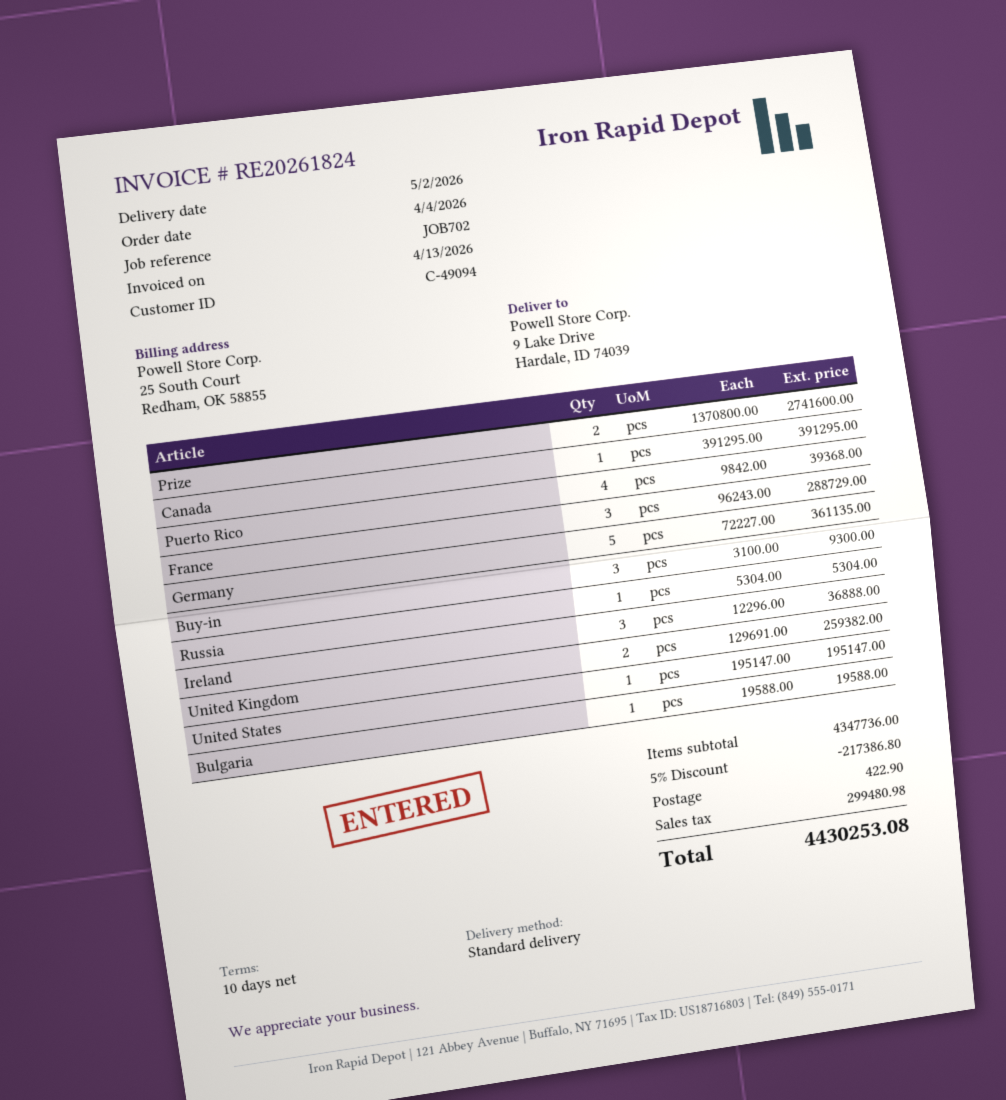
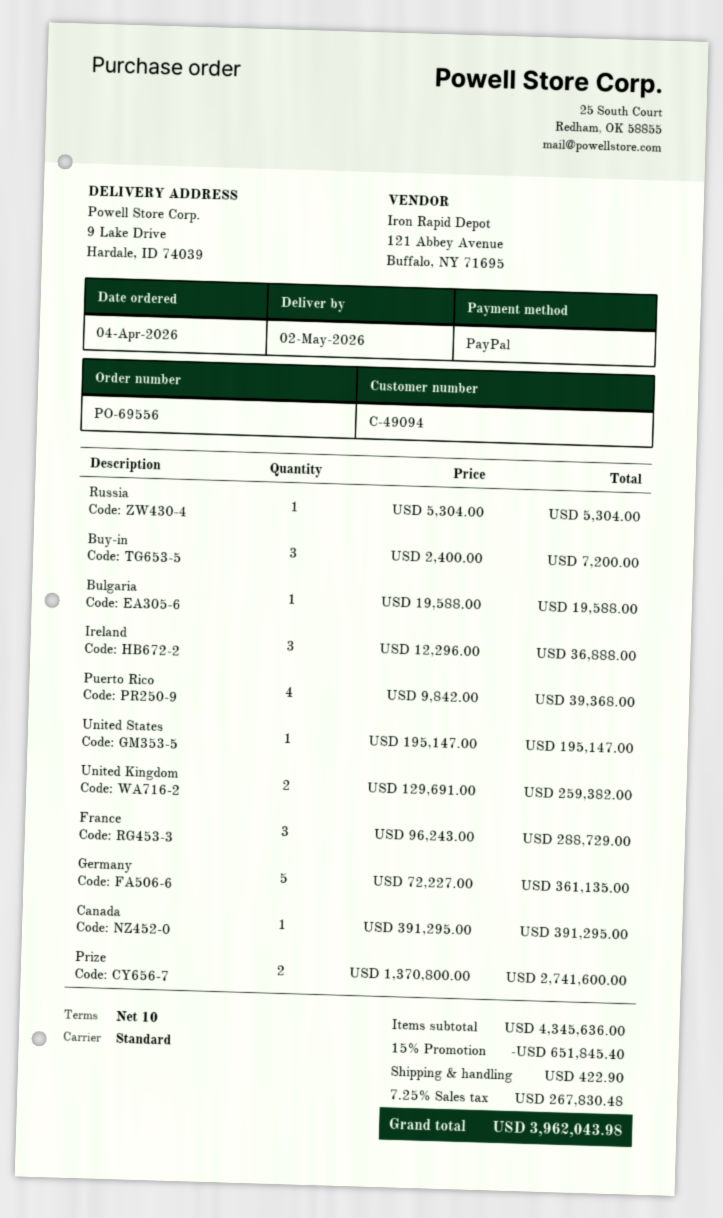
Buy-in: 3 x 3100.00 = 9300.00 -> 3 x 2400.00 = 7200.00
subtotal: 4347736.00 -> 4345636.00
discount: 5% = 217386.80 -> 15% = 651845.40
tax: 299480.98 -> 267830.48
total: 4430253.08 -> 3962043.98

